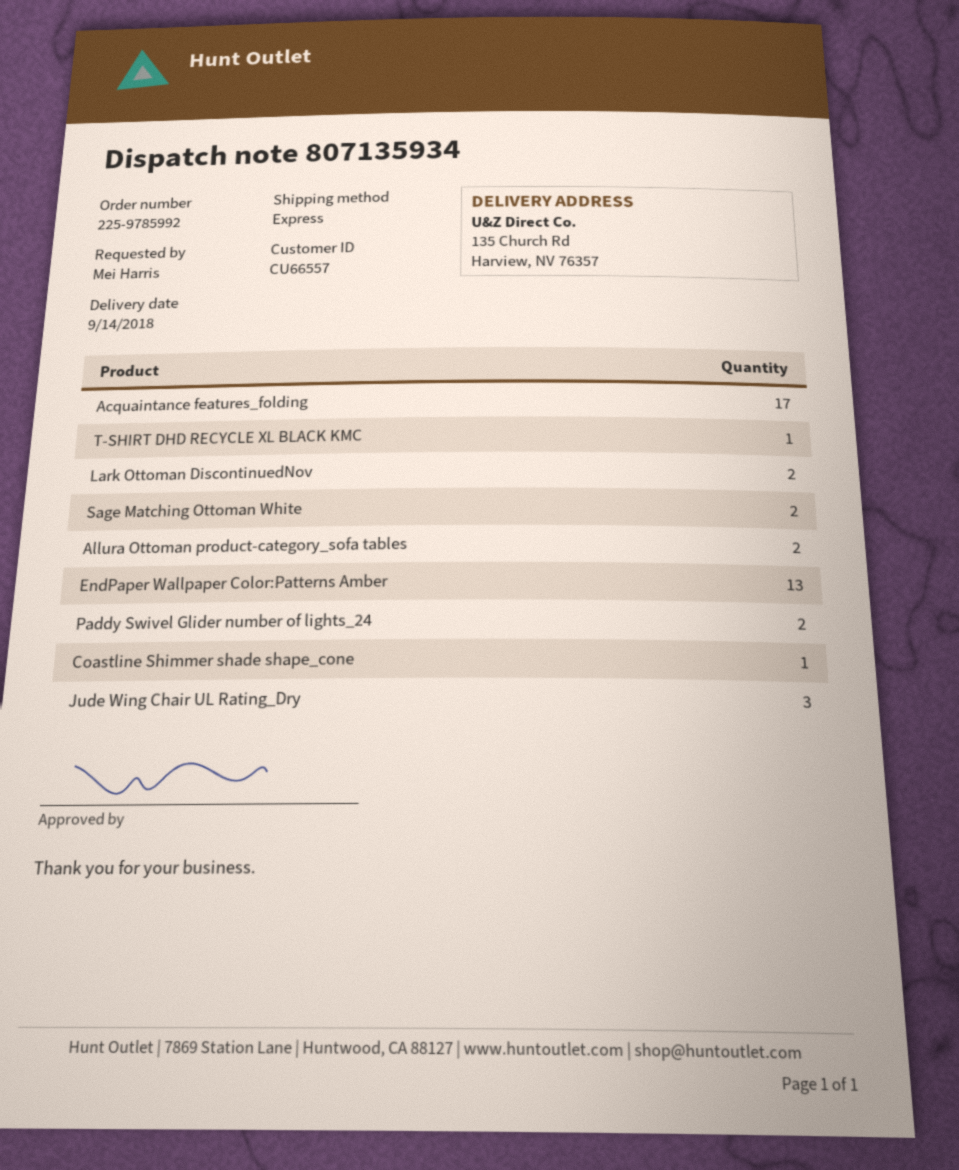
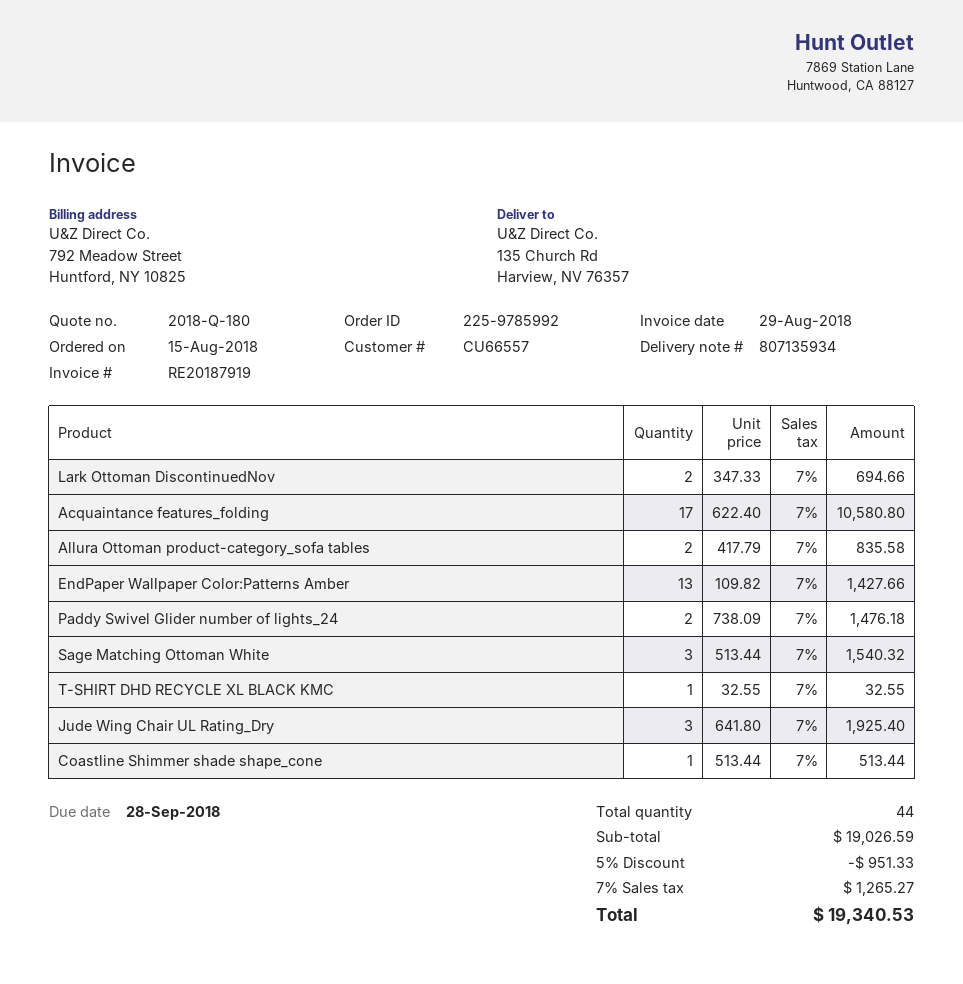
Sage Matching Ottoman White: 2 -> 3

